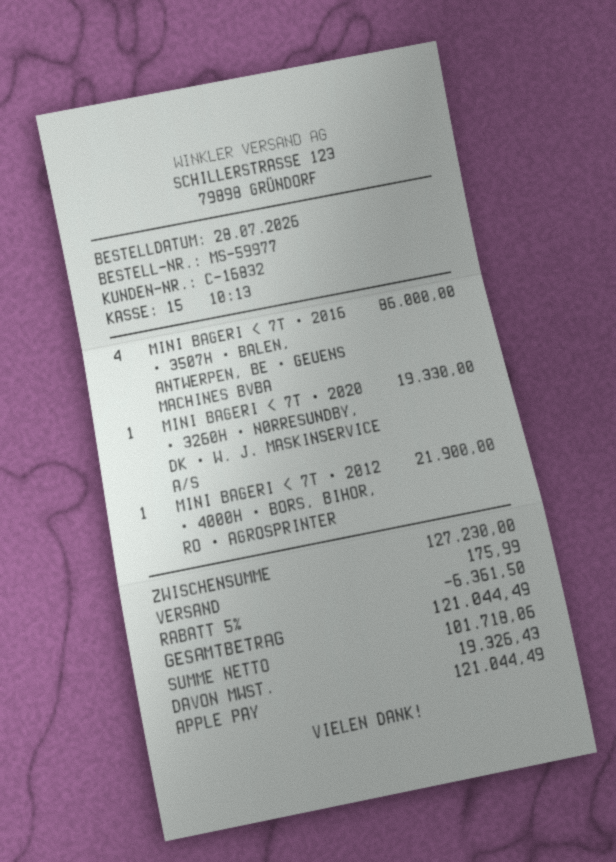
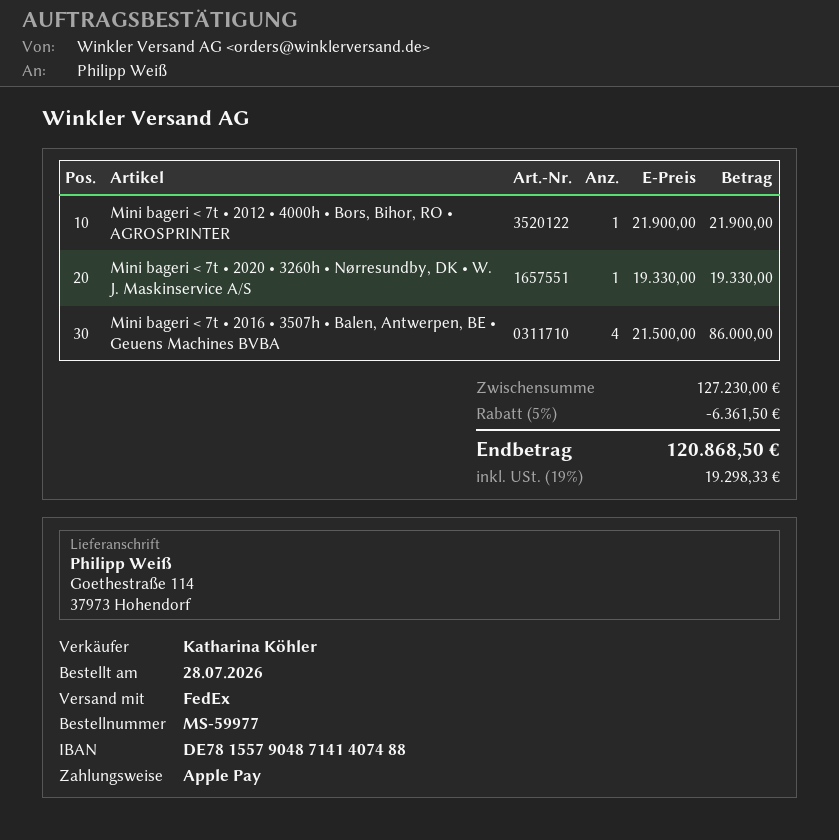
shipping: 175.99 -> none
tax: 19326.43 -> 19298.33
total: 121044.49 -> 120868.50

